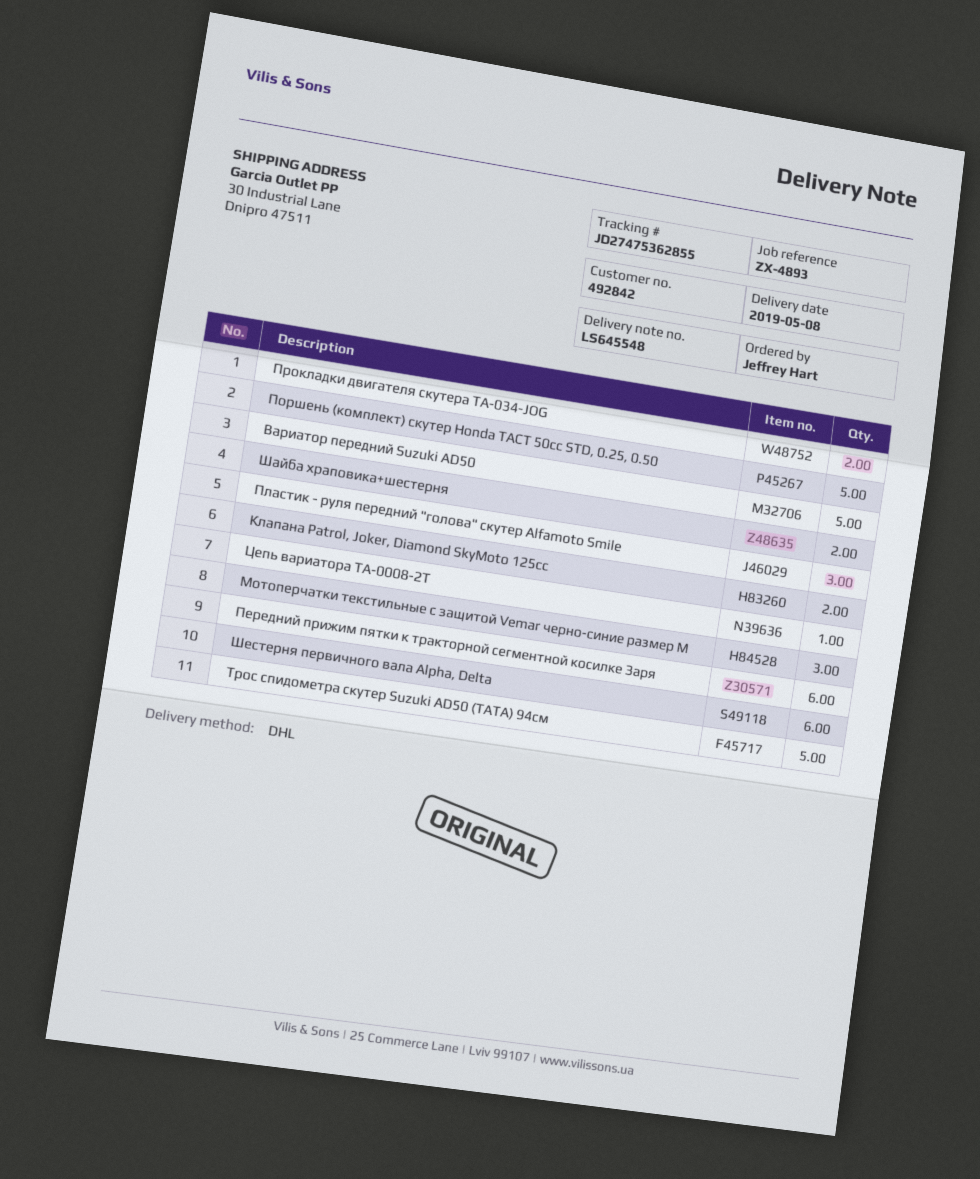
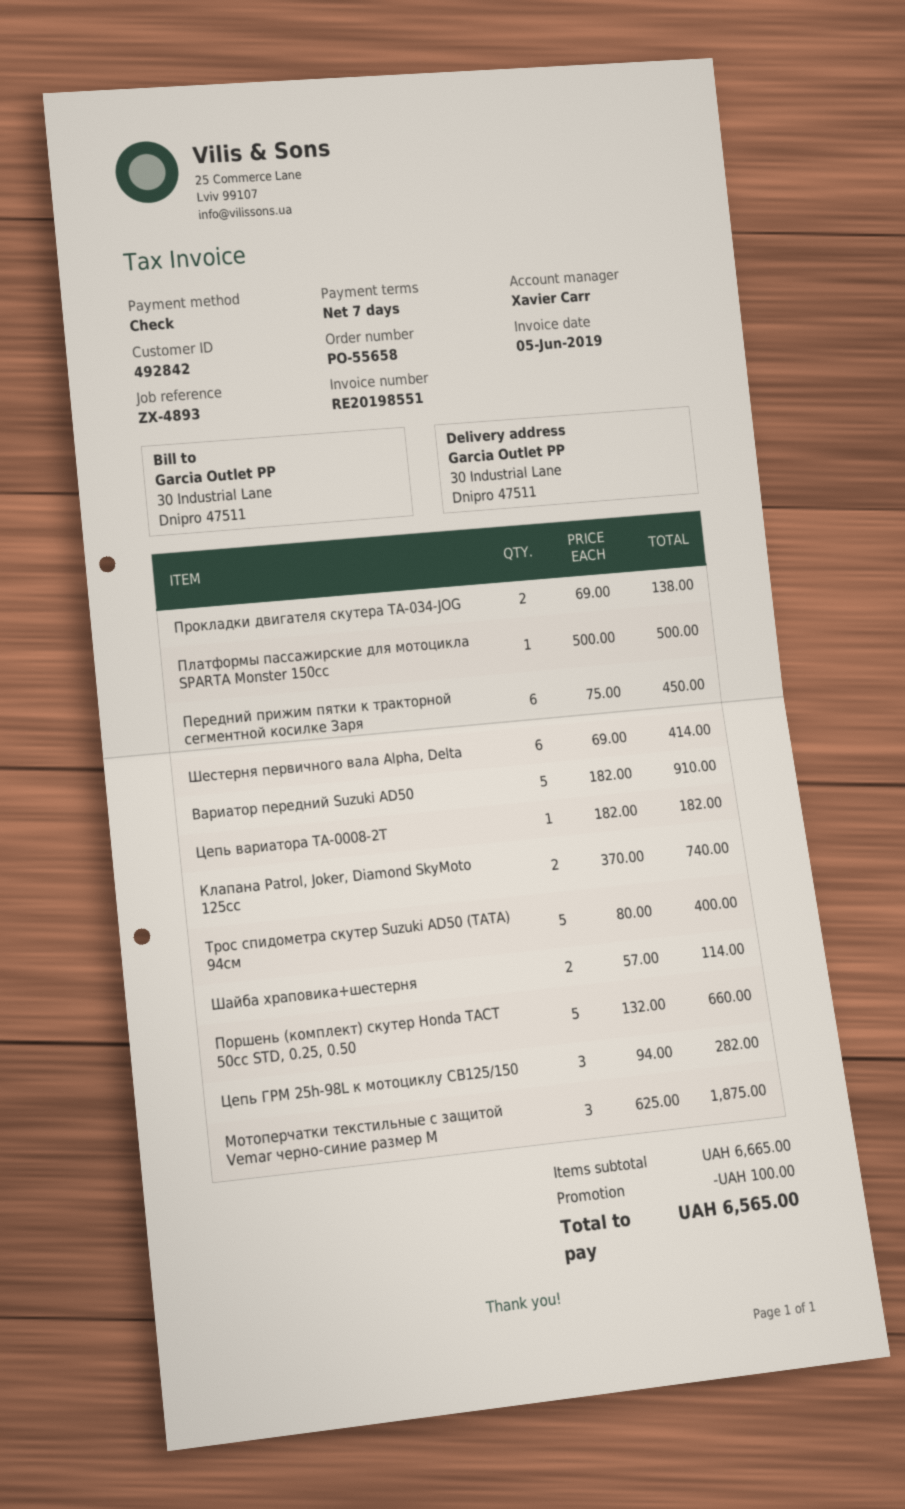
Пластик - руля передний "голова" скутер Alfamoto Smile: 3 -> none
Платформы пассажирские для мотоцикла SPARTA Monster 150сс: none -> 1
Цепь ГРМ 25h-98L к мотоциклу CB125/150: none -> 3

